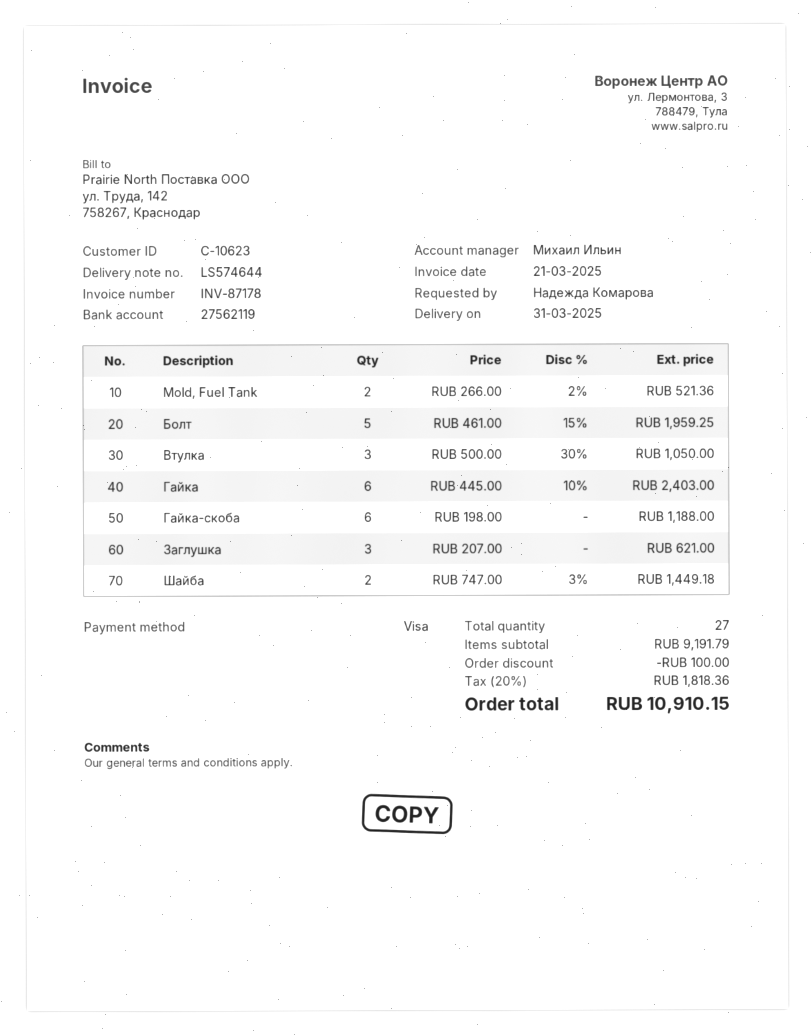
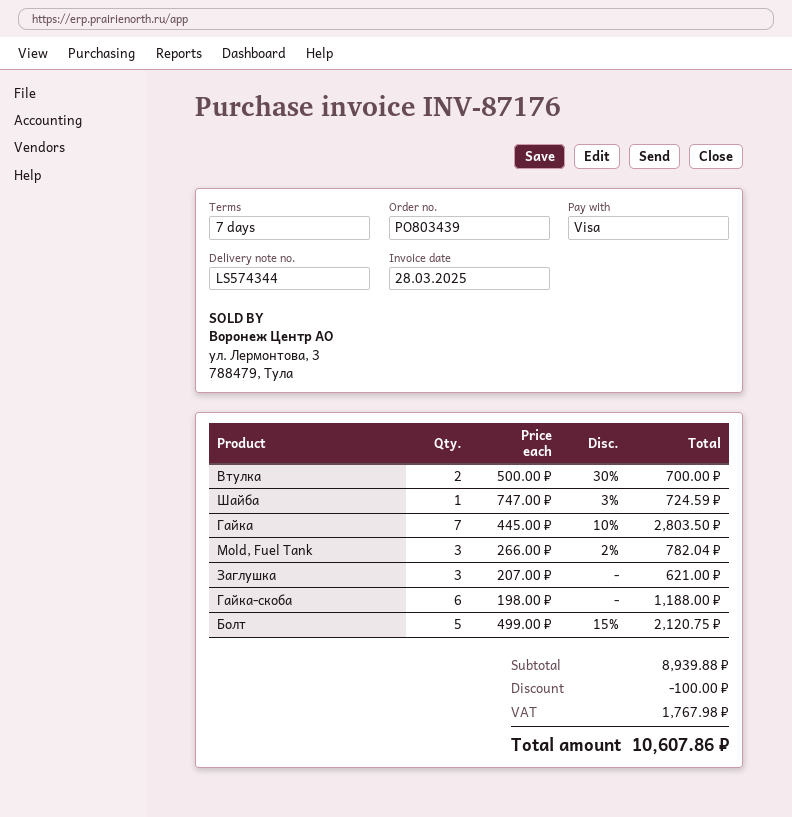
delivery note number: LS574644 -> LS574344
invoice number: INV-87178 -> INV-87176
invoice date: 2025-03-21 -> 2025-03-28
Mold, Fuel Tank: 2 x 266.00 - 2% = 521.36 -> 3 x 266.00 - 2% = 782.04
Болт: 5 x 461.00 - 15% = 1959.25 -> 5 x 499.00 - 15% = 2120.75
Втулка: 3 x 500.00 - 30% = 1050.00 -> 2 x 500.00 - 30% = 700.00
Гайка: 6 x 445.00 - 10% = 2403.00 -> 7 x 445.00 - 10% = 2803.50
Шайба: 2 x 747.00 - 3% = 1449.18 -> 1 x 747.00 - 3% = 724.59
subtotal: 9191.79 -> 8939.88
tax: 1818.36 -> 1767.98
total: 10910.15 -> 10607.86

